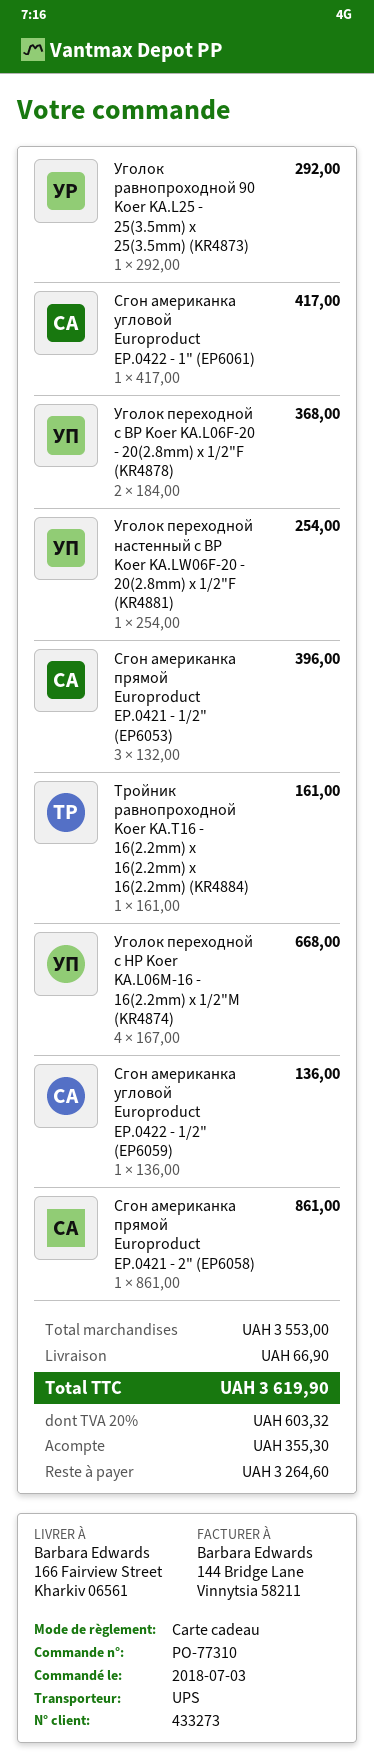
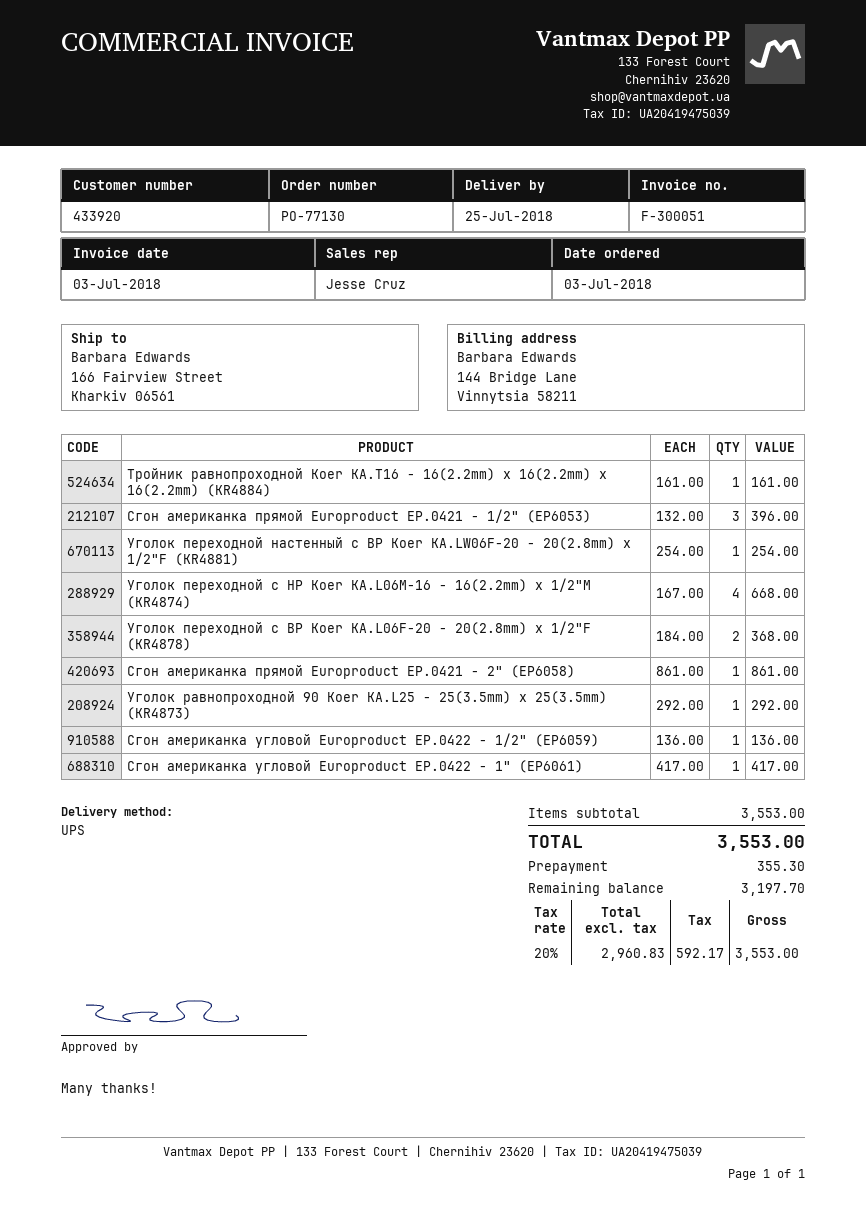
order number: PO-77310 -> PO-77130
customer number: 433273 -> 433920
shipping: 66.90 -> none
tax: 20% = 603.32 -> 20% = 592.17
total: 3619.90 -> 3553.00
balance: 3264.60 -> 3197.70

